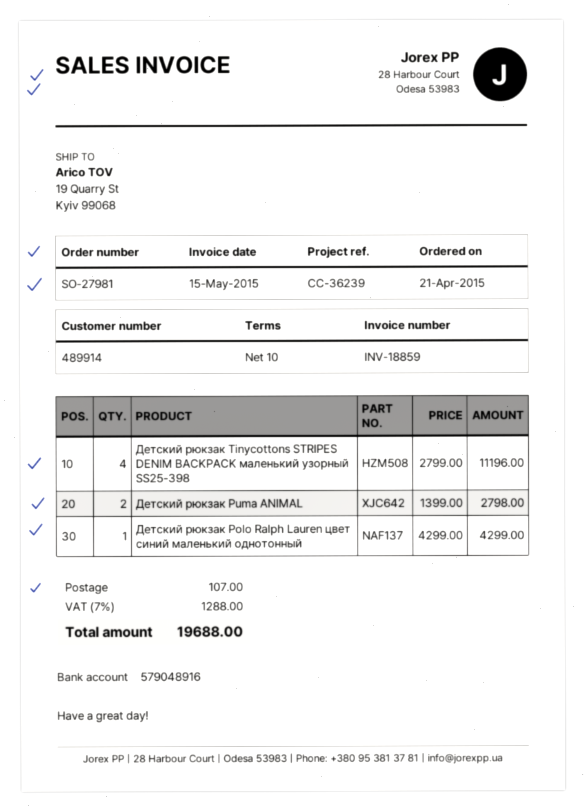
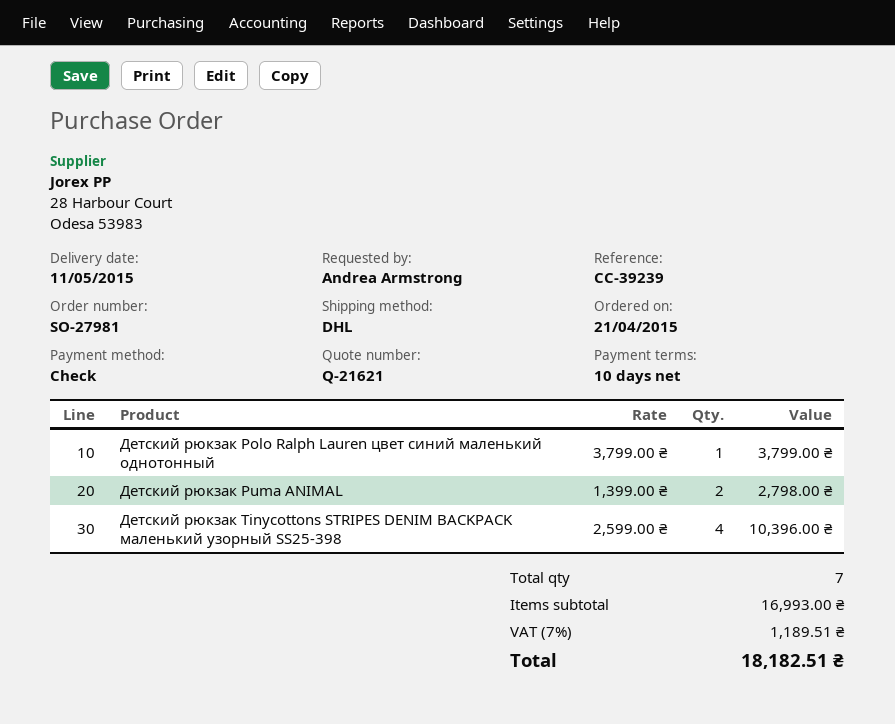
reference: CC-36239 -> CC-39239
Детский рюкзак Tinycottons STRIPES DENIM BACKPACK маленький узорный SS25-398: 4 x 2799.00 = 11196.00 -> 4 x 2599.00 = 10396.00
Детский рюкзак Polo Ralph Lauren цвет синий маленький однотонный: 1 x 4299.00 = 4299.00 -> 1 x 3799.00 = 3799.00
shipping: 107.00 -> none
tax: 7% = 1288.00 -> 7% = 1189.51
total: 19688.00 -> 18182.51

